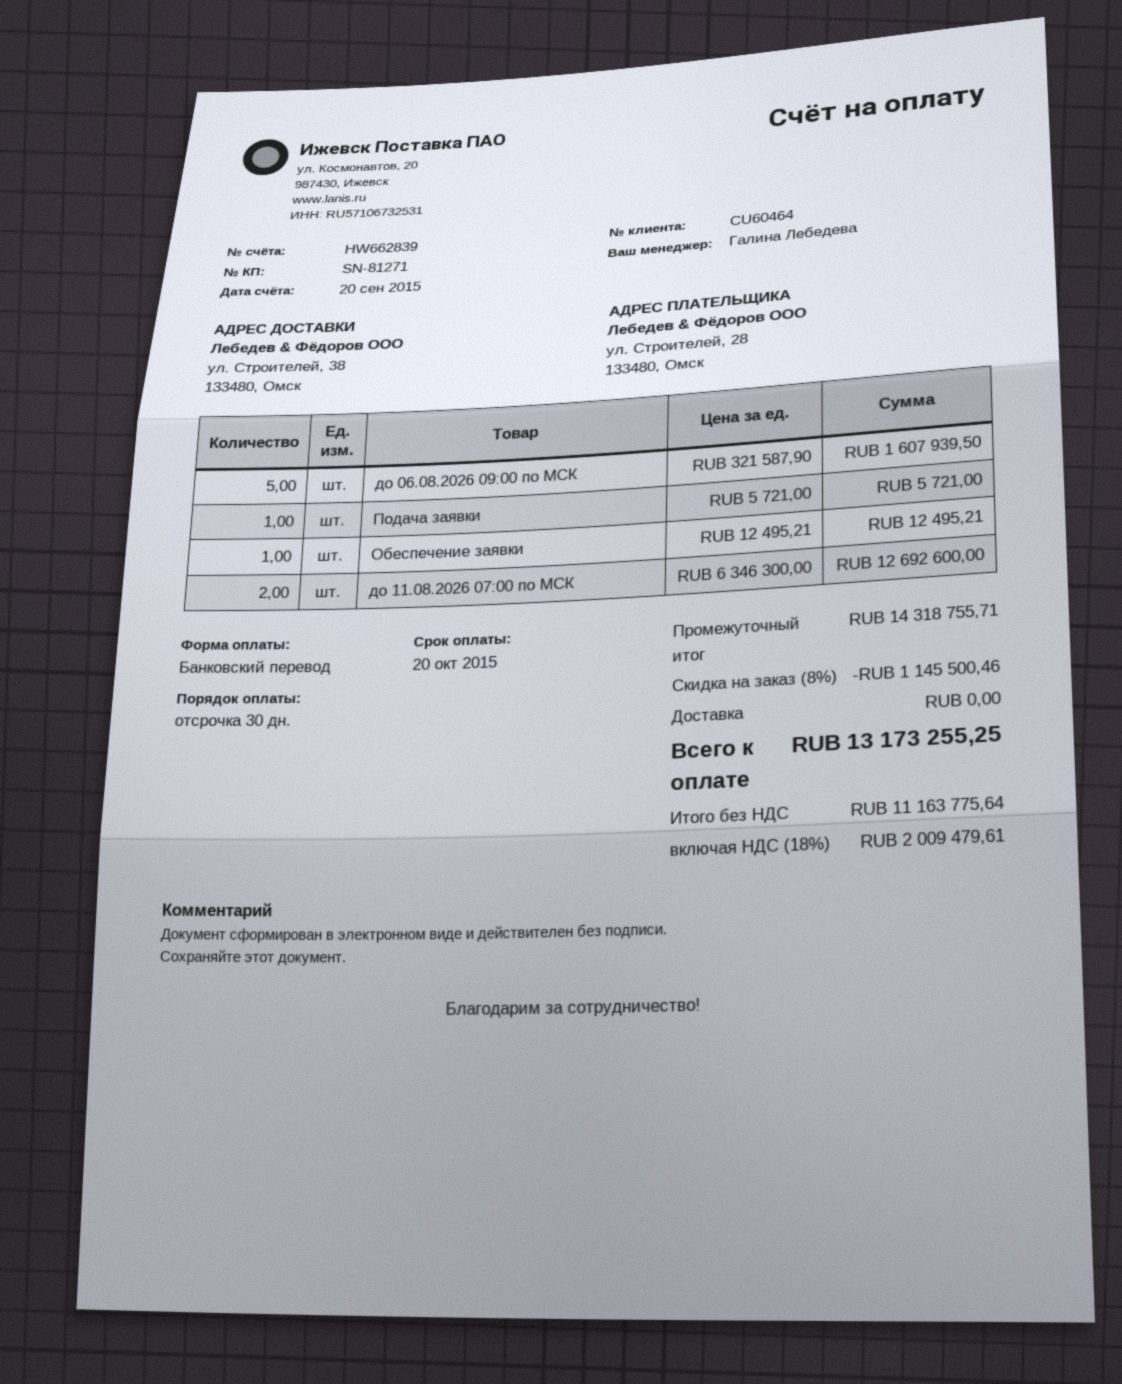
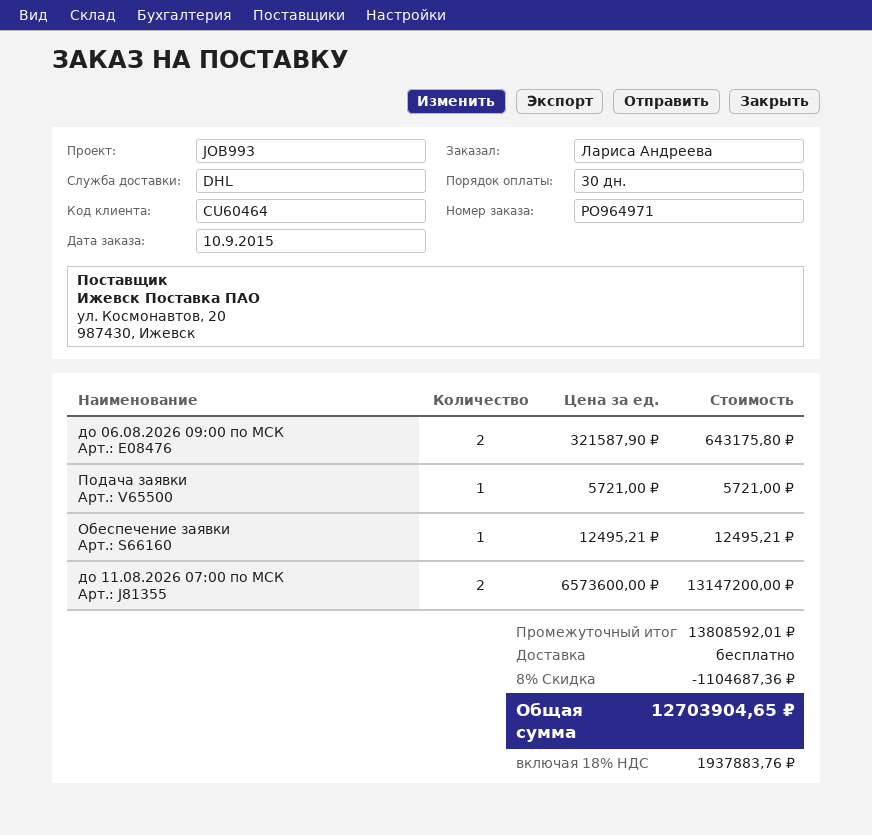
до 06.08.2026 09:00 по МСК: 5 x 321587.90 = 1607939.50 -> 2 x 321587.90 = 643175.80
до 11.08.2026 07:00 по МСК: 2 x 6346300.00 = 12692600.00 -> 2 x 6573600.00 = 13147200.00
subtotal: 14318755.71 -> 13808592.01
discount: 8% = 1145500.46 -> 8% = 1104687.36
tax: 18% = 2009479.61 -> 18% = 1937883.76
total: 13173255.25 -> 12703904.65

